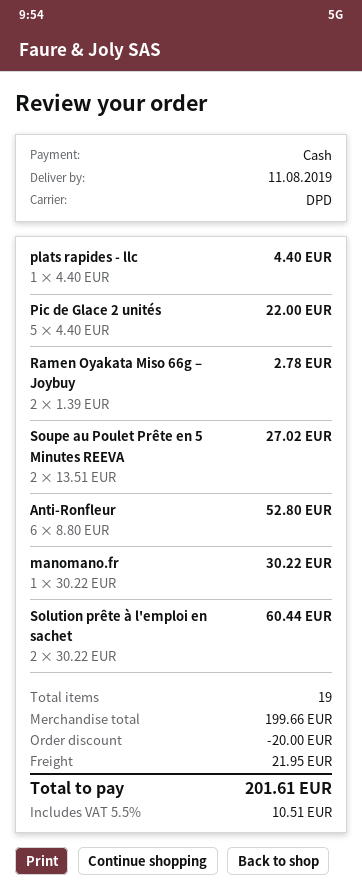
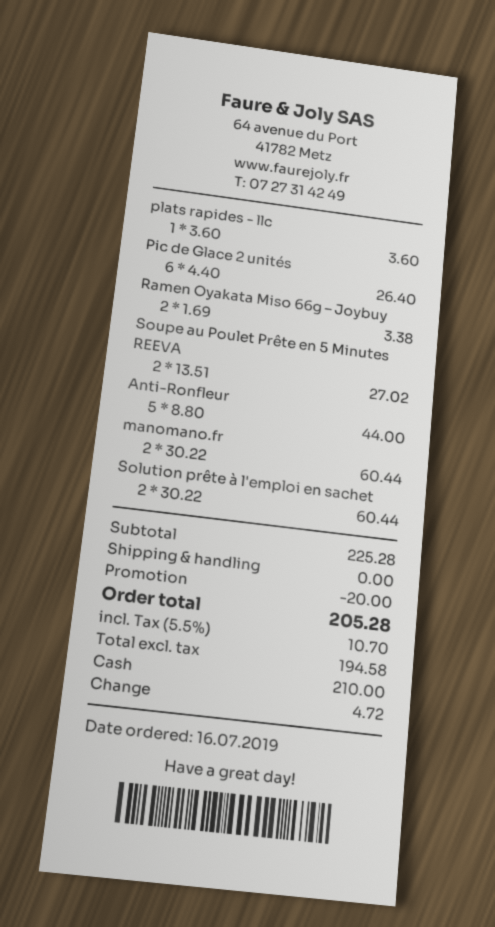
plats rapides - llc: 1 x 4.40 = 4.40 -> 1 x 3.60 = 3.60
Pic de Glace 2 unités: 5 x 4.40 = 22.00 -> 6 x 4.40 = 26.40
Ramen Oyakata Miso 66g – Joybuy: 2 x 1.39 = 2.78 -> 2 x 1.69 = 3.38
Anti-Ronfleur: 6 x 8.80 = 52.80 -> 5 x 8.80 = 44.00
manomano.fr: 1 x 30.22 = 30.22 -> 2 x 30.22 = 60.44
subtotal: 199.66 -> 225.28
shipping: 21.95 -> 0.00
tax: 5.5% = 10.51 -> 5.5% = 10.70
total: 201.61 -> 205.28

